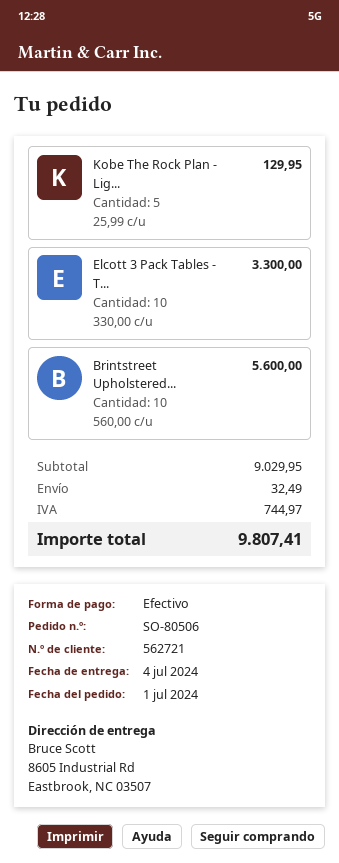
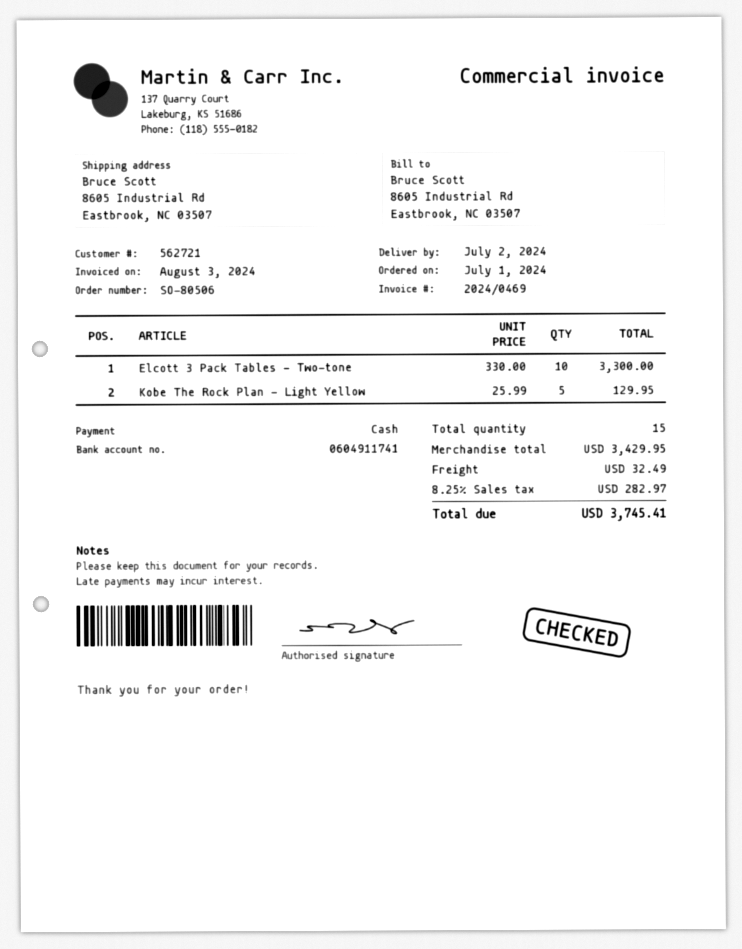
delivery date: 2024-07-04 -> 2024-07-02
Brintstreet Upholstered...: 10 x 560.00 = 5600.00 -> none
subtotal: 9029.95 -> 3429.95
tax: 744.97 -> 282.97
total: 9807.41 -> 3745.41

